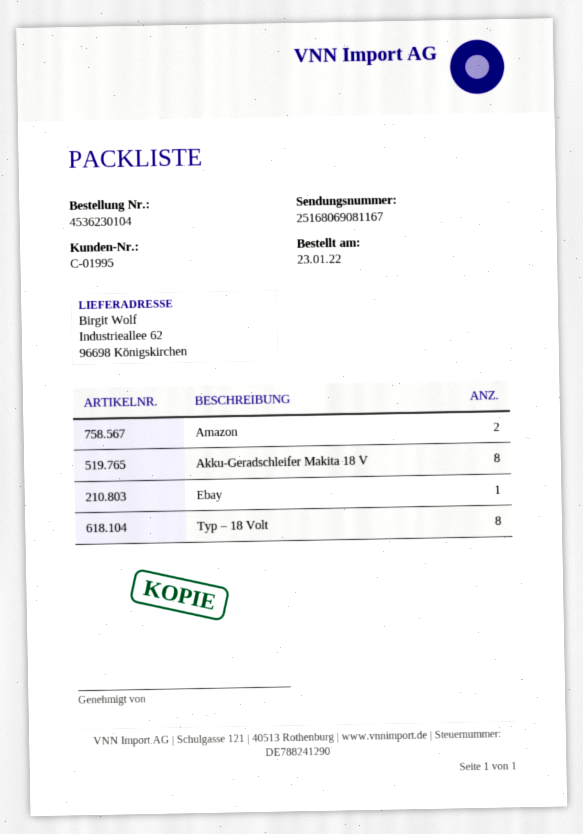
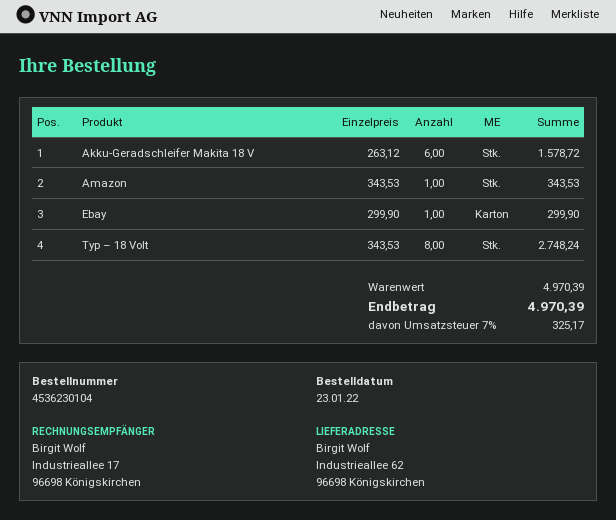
Amazon: 2 -> 1
Akku-Geradschleifer Makita 18 V: 8 -> 6

